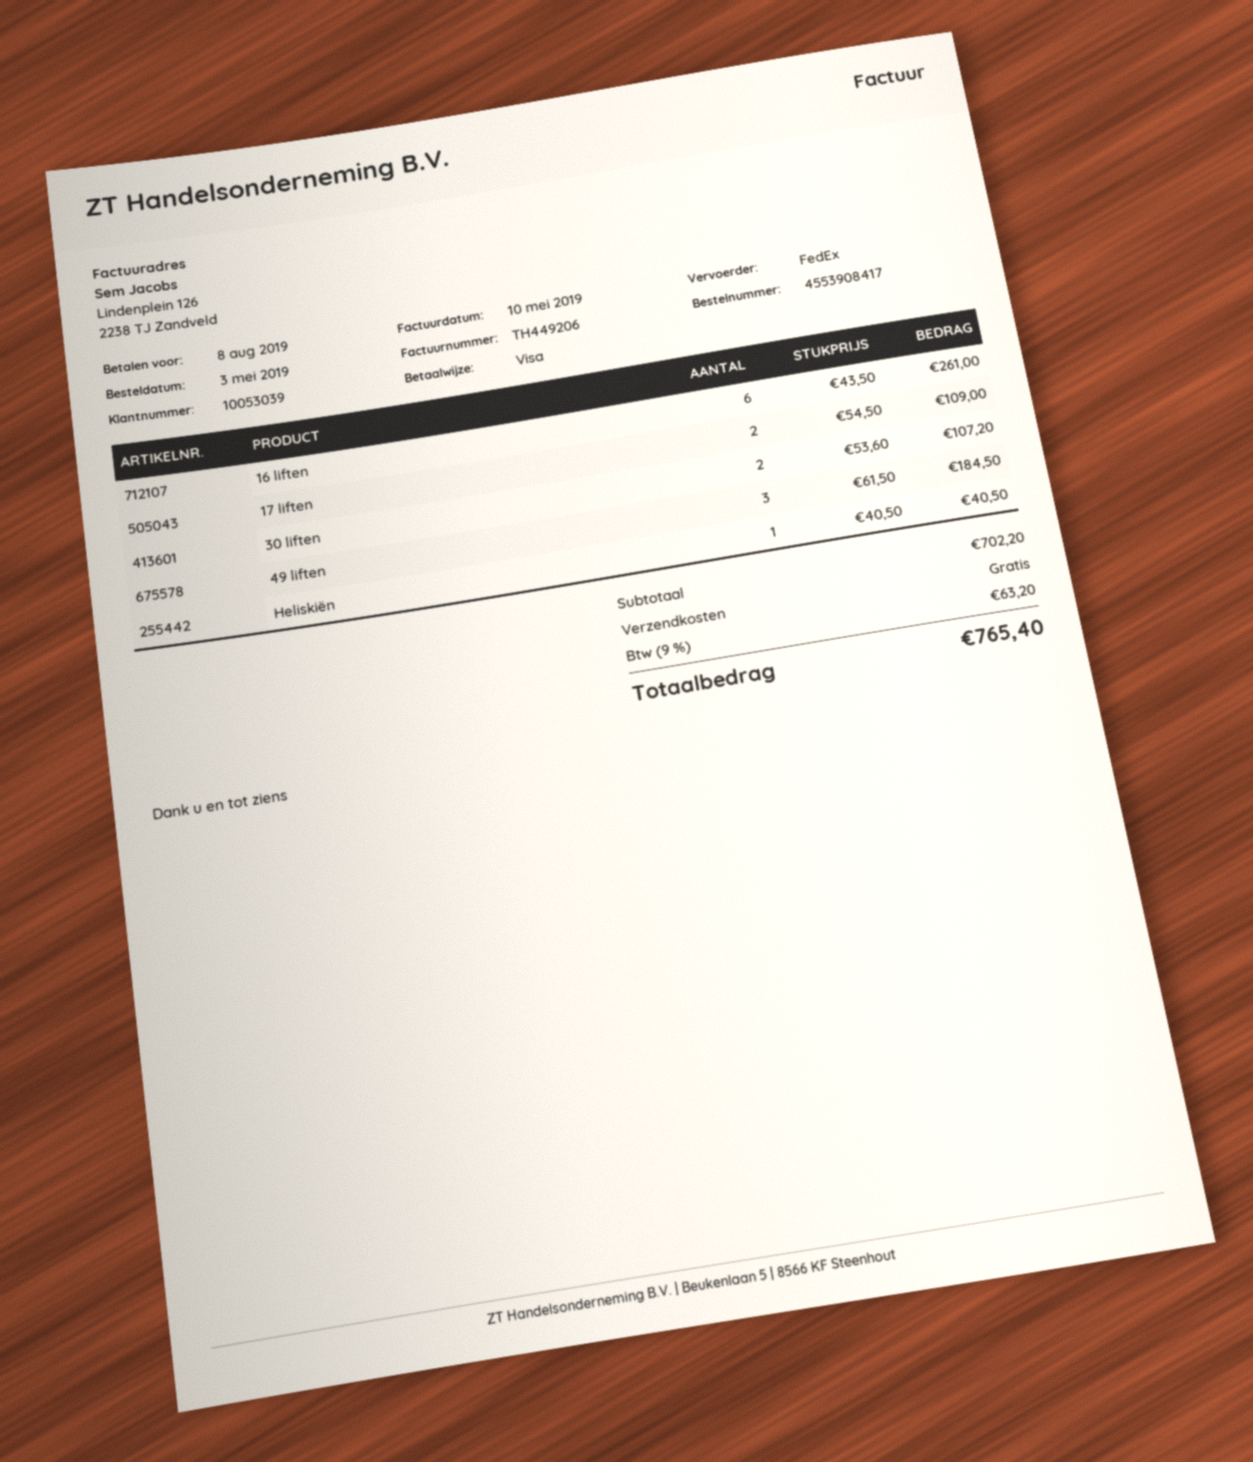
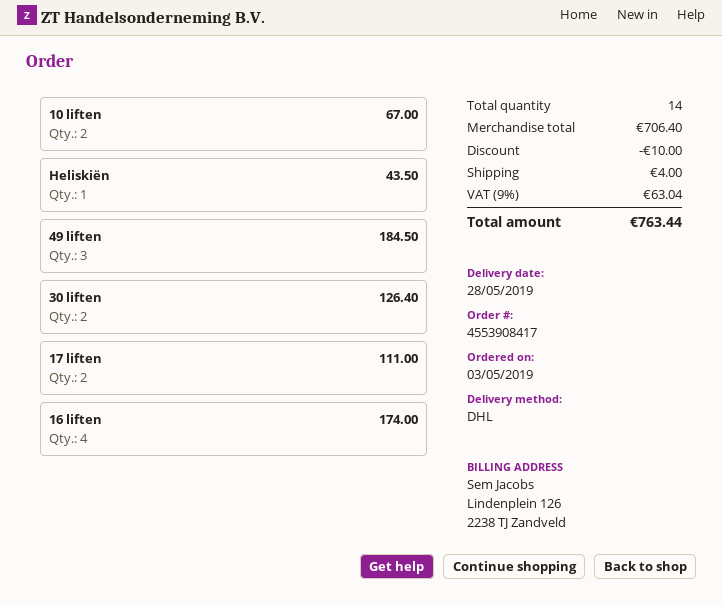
shipping method: FedEx -> DHL
16 liften: 6 for 261.00 -> 4 for 174.00
17 liften: 2 for 109.00 -> 2 for 111.00
30 liften: 2 for 107.20 -> 2 for 126.40
Heliskiën: 1 for 40.50 -> 1 for 43.50
10 liften: none -> 2 for 67.00
subtotal: 702.20 -> 706.40
discount: none -> 10.00
shipping: 0.00 -> 4.00
tax: 9% = 63.20 -> 9% = 63.04
total: 765.40 -> 763.44

